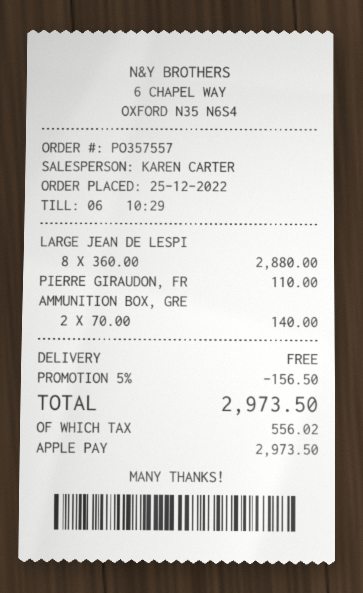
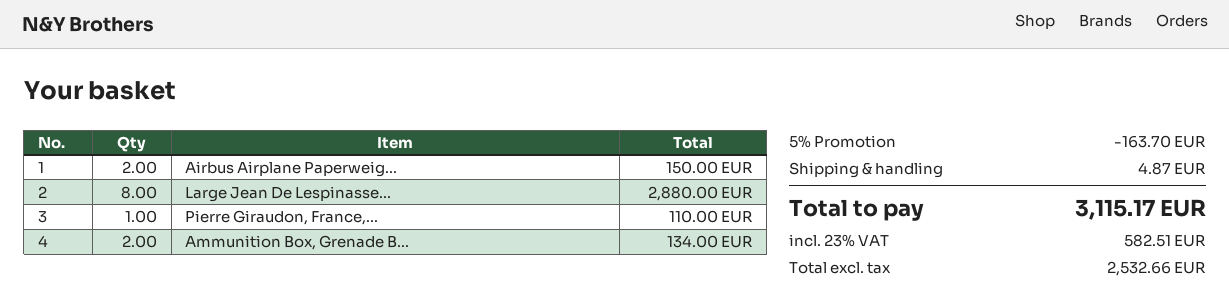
AMMUNITION BOX, GRE: 2 for 140.00 -> 2 for 134.00
Airbus Airplane Paperweig...: none -> 2 for 150.00
discount: 5% = 156.50 -> 5% = 163.70
shipping: 0.00 -> 4.87
tax: 556.02 -> 582.51
total: 2973.50 -> 3115.17

